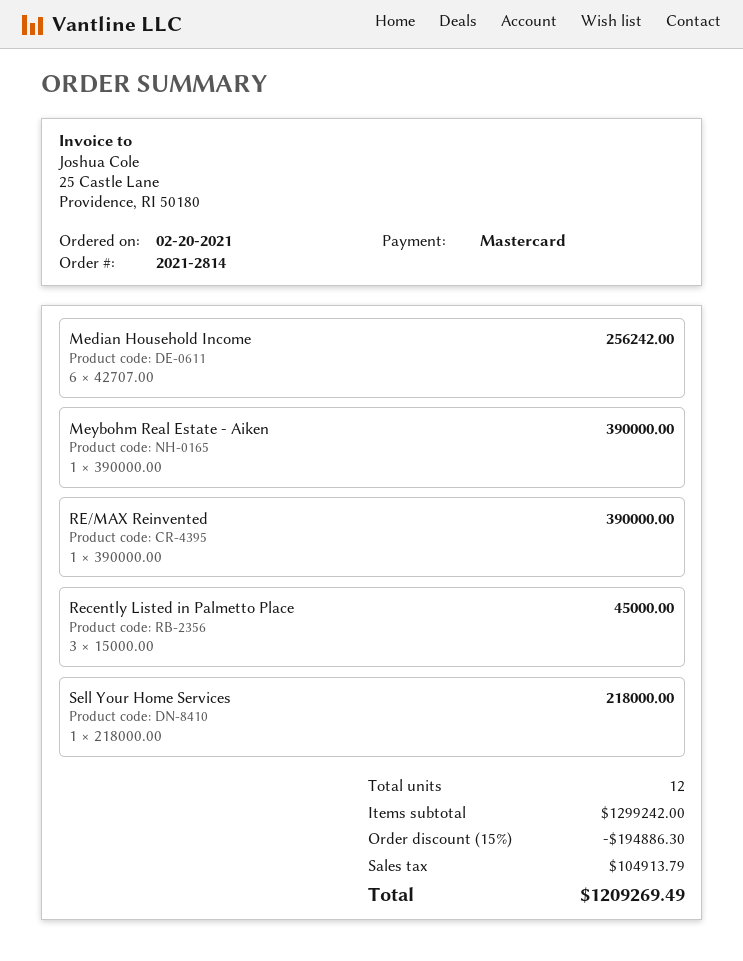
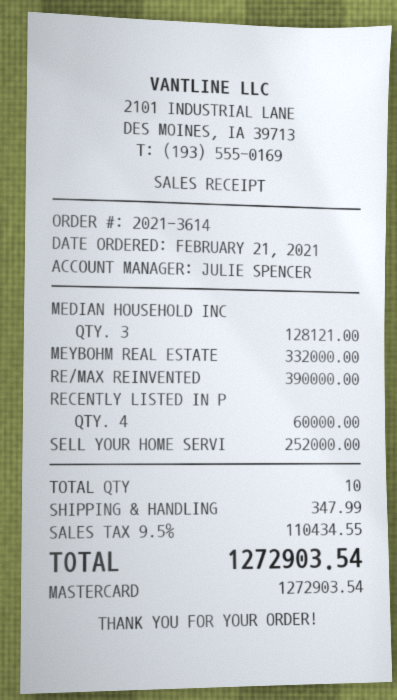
order number: 2021-2814 -> 2021-3614
order date: 2021-02-20 -> 2021-02-21
Median Household Income: 6 for 256242.00 -> 3 for 128121.00
Meybohm Real Estate - Aiken: 1 for 390000.00 -> 1 for 332000.00
Recently Listed in Palmetto Place: 3 for 45000.00 -> 4 for 60000.00
Sell Your Home Services: 1 for 218000.00 -> 1 for 252000.00
total quantity: 12 -> 10
discount: 15% = 194886.30 -> none
shipping: none -> 347.99
tax: 104913.79 -> 110434.55
total: 1209269.49 -> 1272903.54

